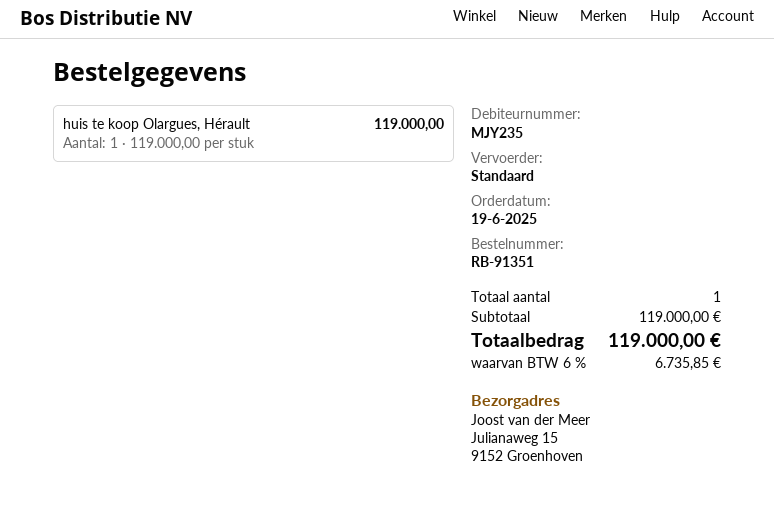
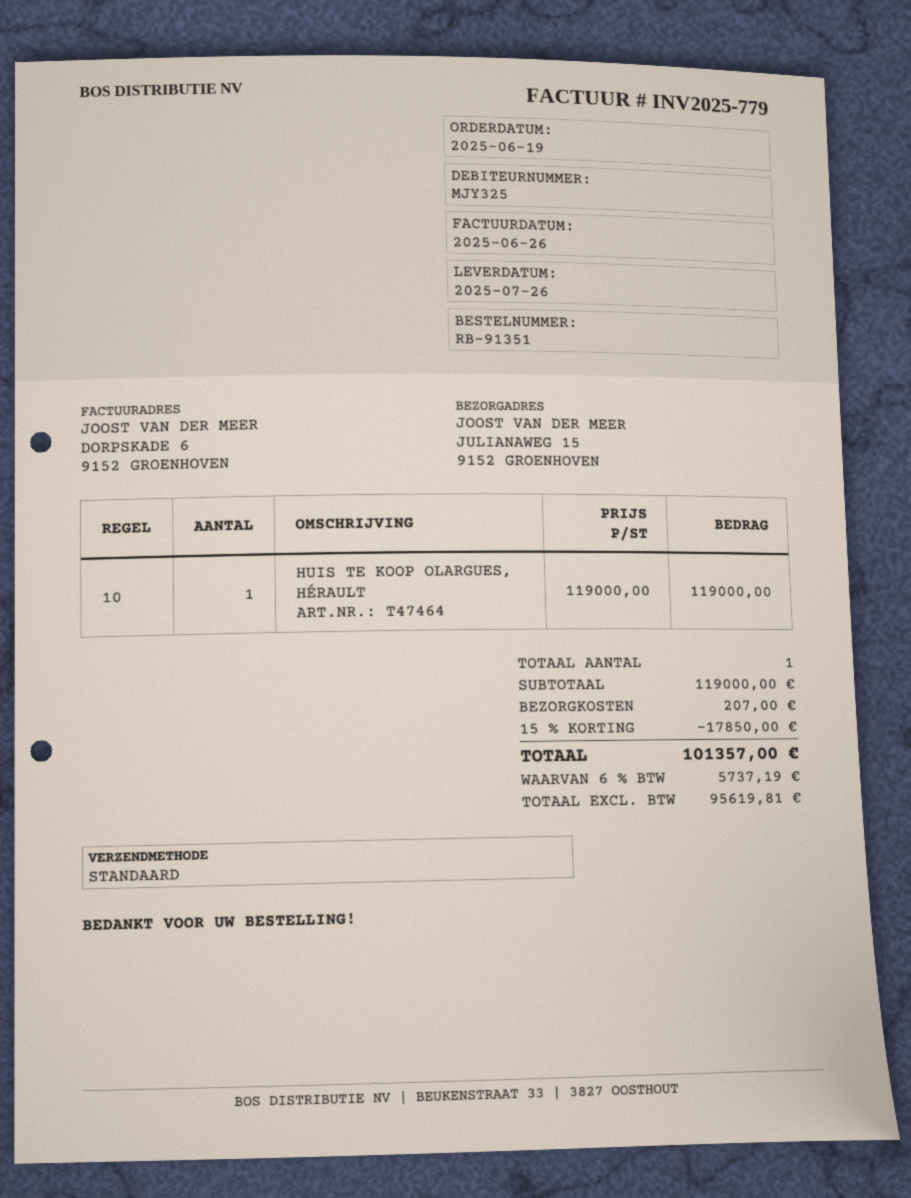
customer number: MJY235 -> MJY325
discount: none -> 15% = 17850.00
shipping: none -> 207.00
tax: 6% = 6735.85 -> 6% = 5737.19
total: 119000.00 -> 101357.00

